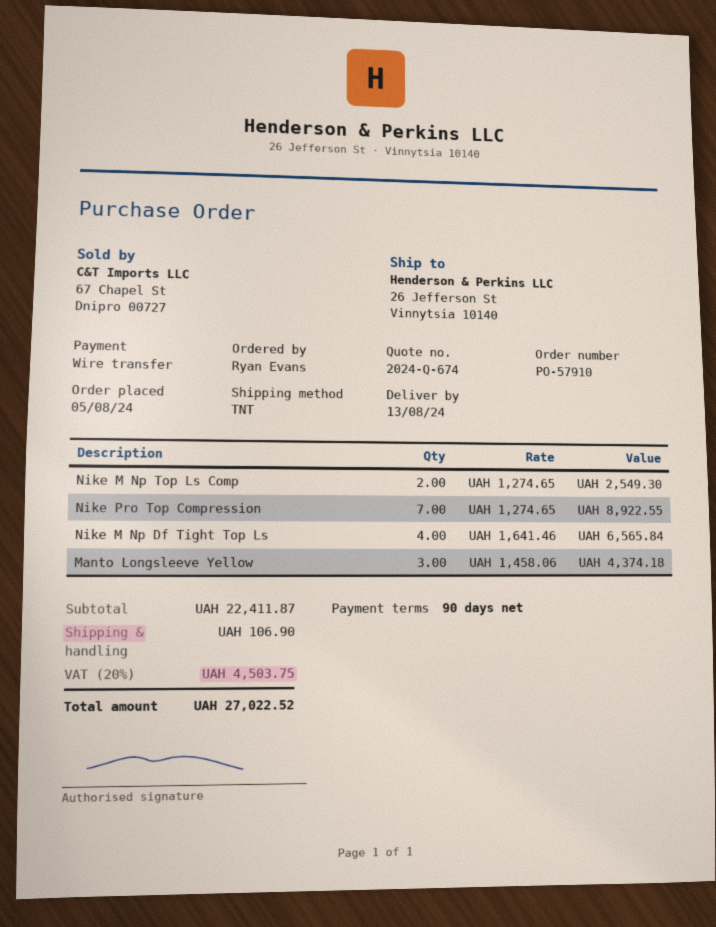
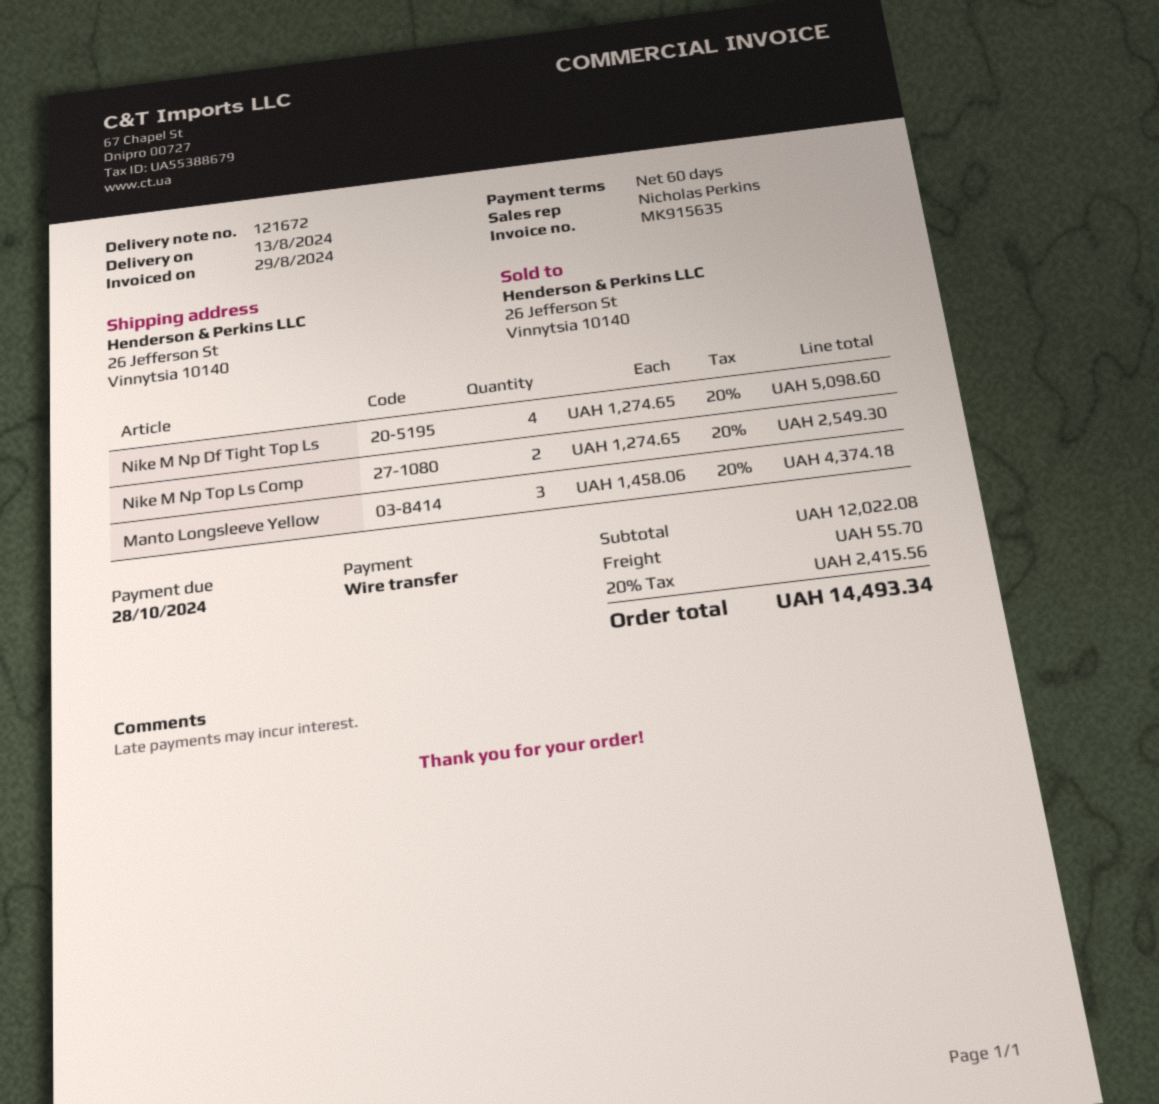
payment terms: 90 days -> 60 days
Nike Pro Top Compression: 7 x 1274.65 = 8922.55 -> none
Nike M Np Df Tight Top Ls: 4 x 1641.46 = 6565.84 -> 4 x 1274.65 = 5098.60
subtotal: 22411.87 -> 12022.08
shipping: 106.90 -> 55.70
tax: 20% = 4503.75 -> 20% = 2415.56
total: 27022.52 -> 14493.34

